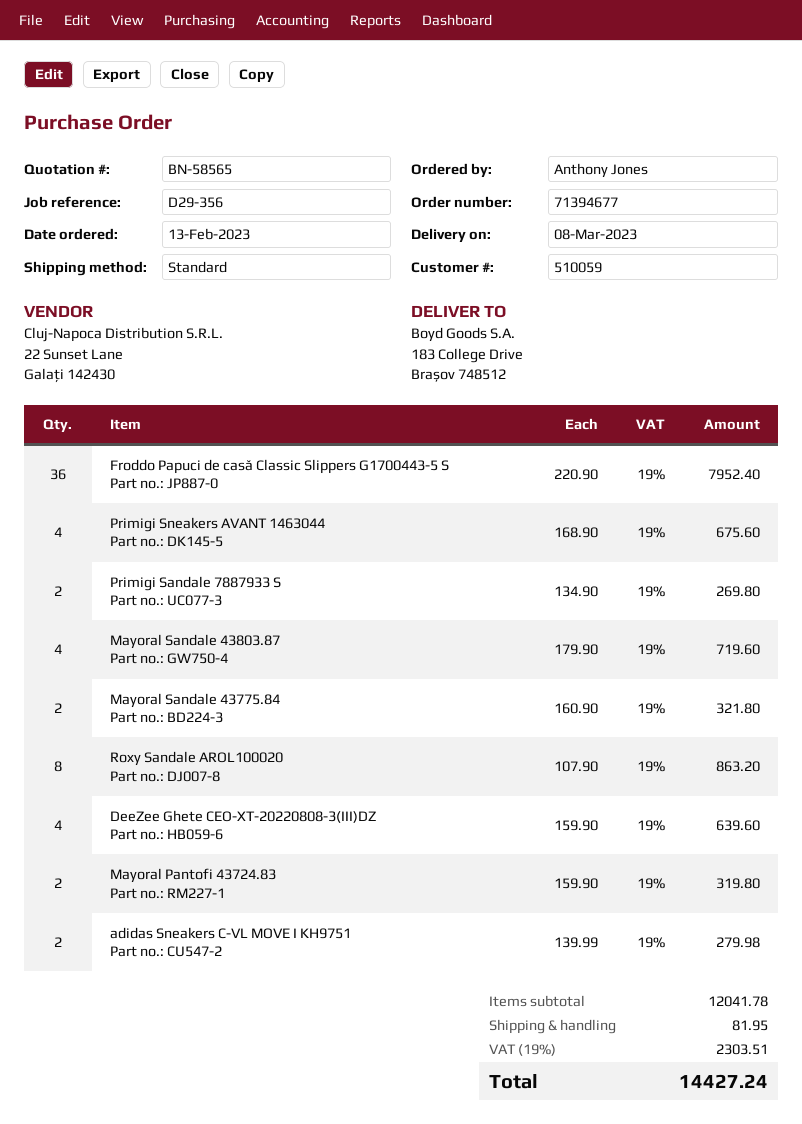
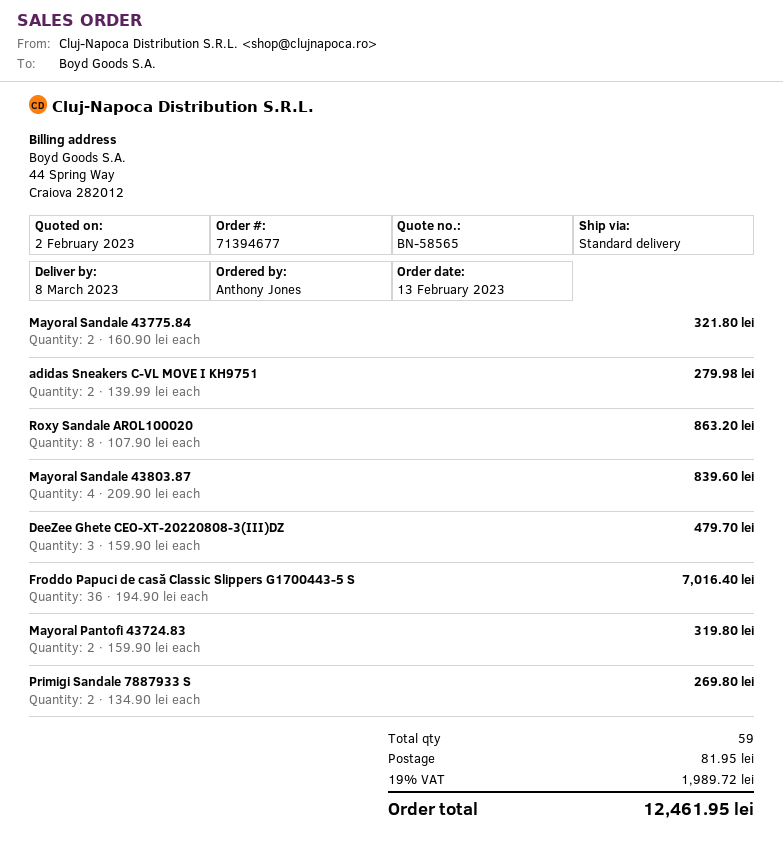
Froddo Papuci de casă Classic Slippers G1700443-5 S: 36 x 220.90 = 7952.40 -> 36 x 194.90 = 7016.40
Primigi Sneakers AVANT 1463044: 4 x 168.90 = 675.60 -> none
Mayoral Sandale 43803.87: 4 x 179.90 = 719.60 -> 4 x 209.90 = 839.60
DeeZee Ghete CEO-XT-20220808-3(III)DZ: 4 x 159.90 = 639.60 -> 3 x 159.90 = 479.70
tax: 19% = 2303.51 -> 19% = 1989.72
total: 14427.24 -> 12461.95

